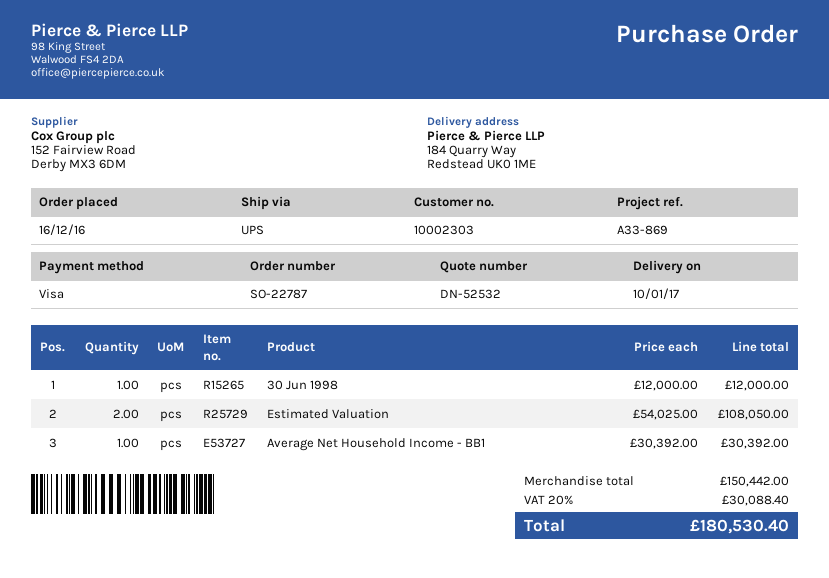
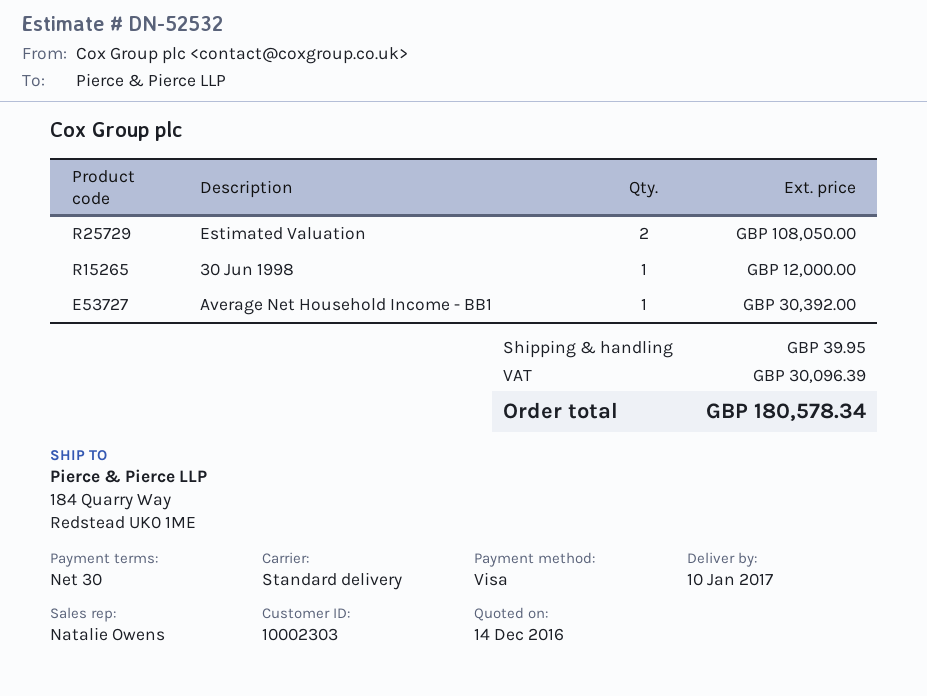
shipping method: UPS -> standard
shipping: none -> 39.95
tax: 30088.40 -> 30096.39
total: 180530.40 -> 180578.34

